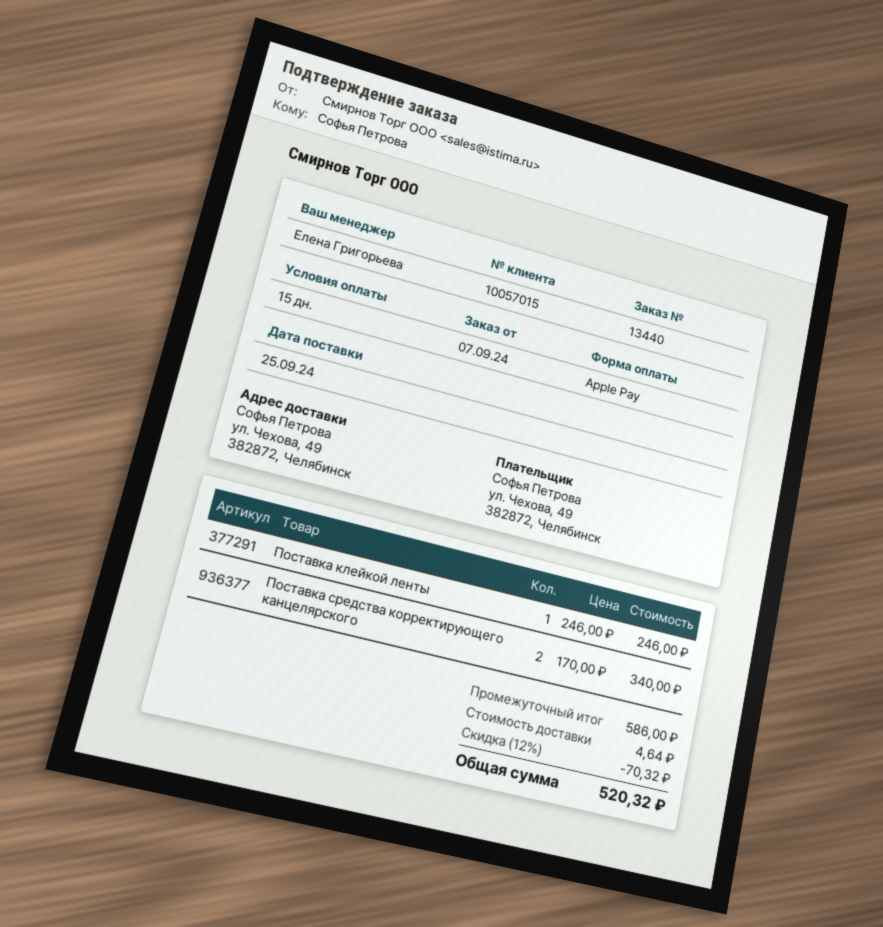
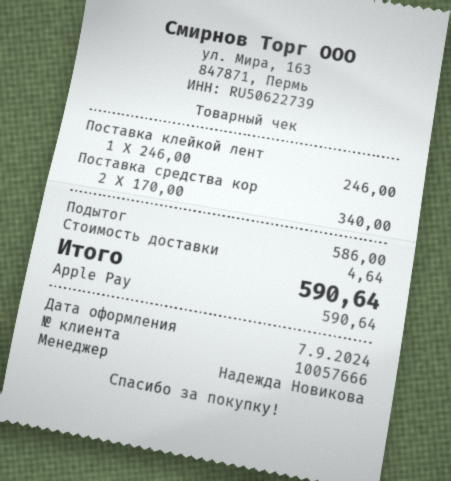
customer number: 10057015 -> 10057666
sales rep: Елена Григорьева -> Надежда Новикова
discount: 12% = 70.32 -> none
total: 520.32 -> 590.64

